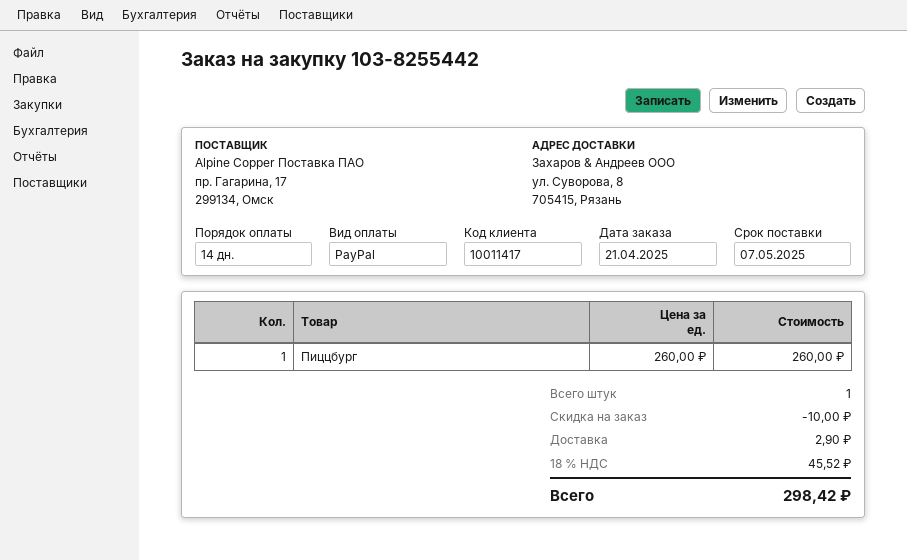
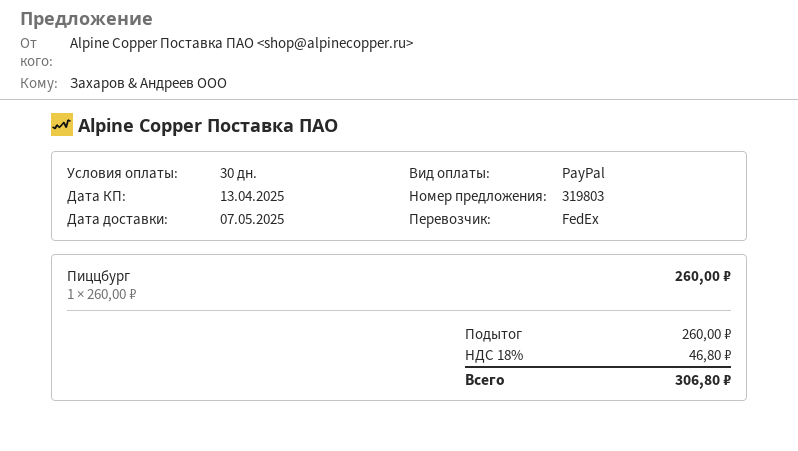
payment terms: 14 days -> 30 days
discount: 10.00 -> none
shipping: 2.90 -> none
tax: 18% = 45.52 -> 18% = 46.80
total: 298.42 -> 306.80

